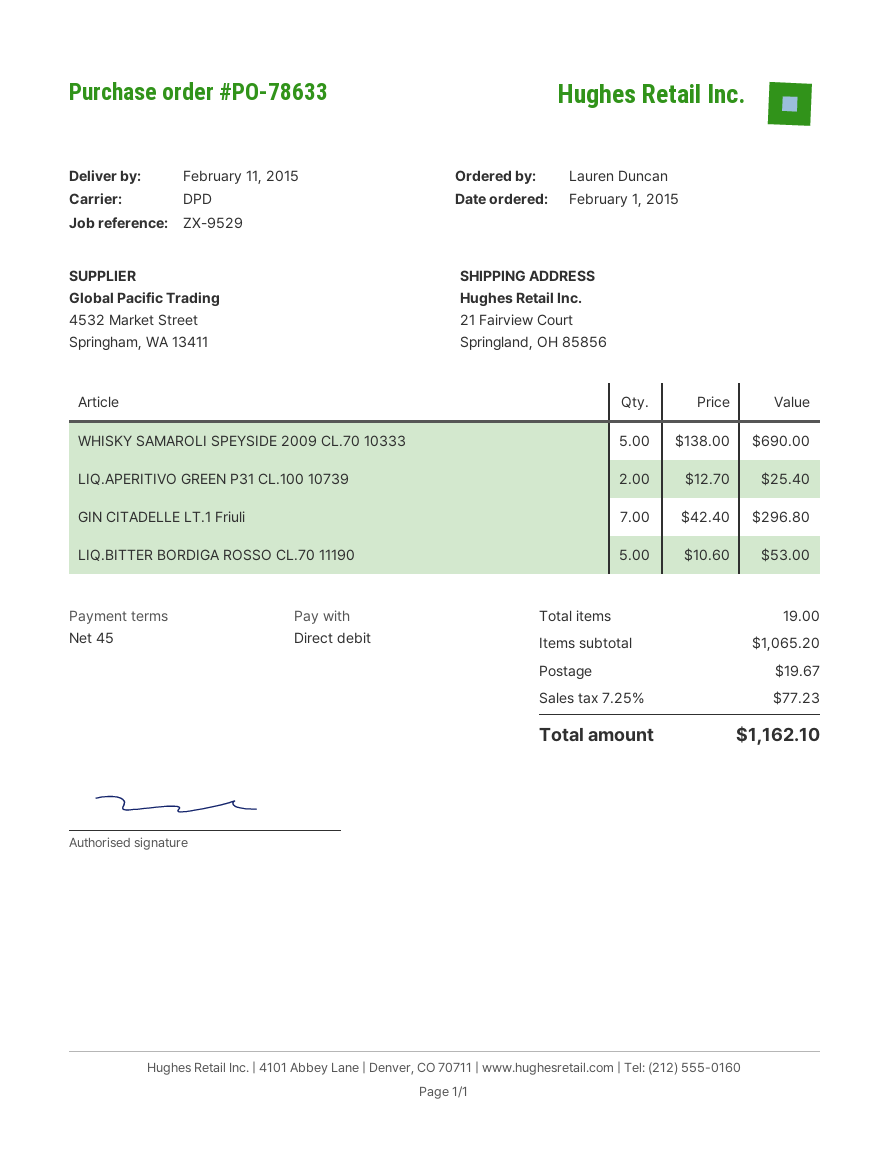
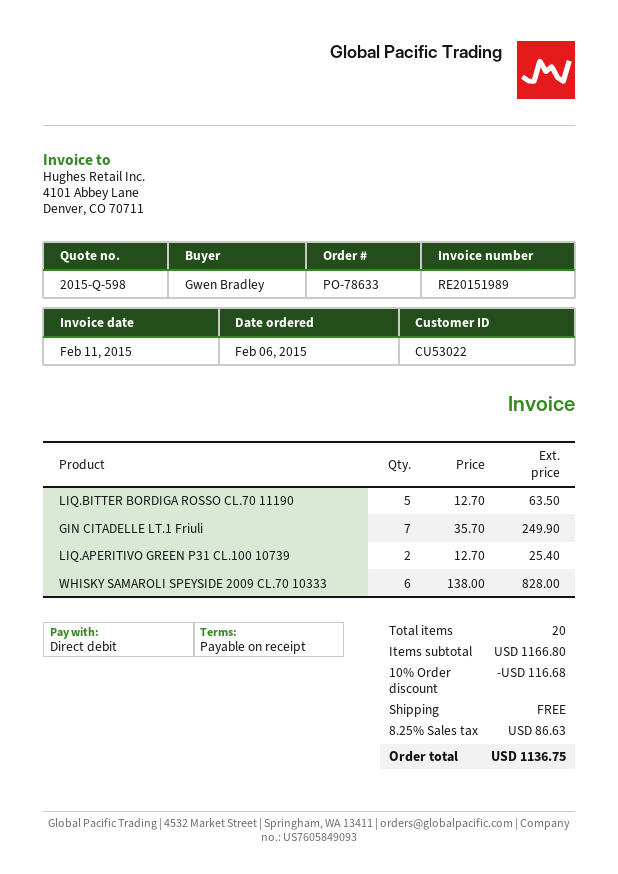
order date: 2015-02-01 -> 2015-02-06
payment terms: 45 days -> on receipt
ordered by: Lauren Duncan -> Gwen Bradley
WHISKY SAMAROLI SPEYSIDE 2009 CL.70 10333: 5 x 138.00 = 690.00 -> 6 x 138.00 = 828.00
GIN CITADELLE LT.1 Friuli: 7 x 42.40 = 296.80 -> 7 x 35.70 = 249.90
LIQ.BITTER BORDIGA ROSSO CL.70 11190: 5 x 10.60 = 53.00 -> 5 x 12.70 = 63.50
total quantity: 19 -> 20
subtotal: 1065.20 -> 1166.80
discount: none -> 10% = 116.68
shipping: 19.67 -> 0.00
tax: 7.25% = 77.23 -> 8.25% = 86.63
total: 1162.10 -> 1136.75

